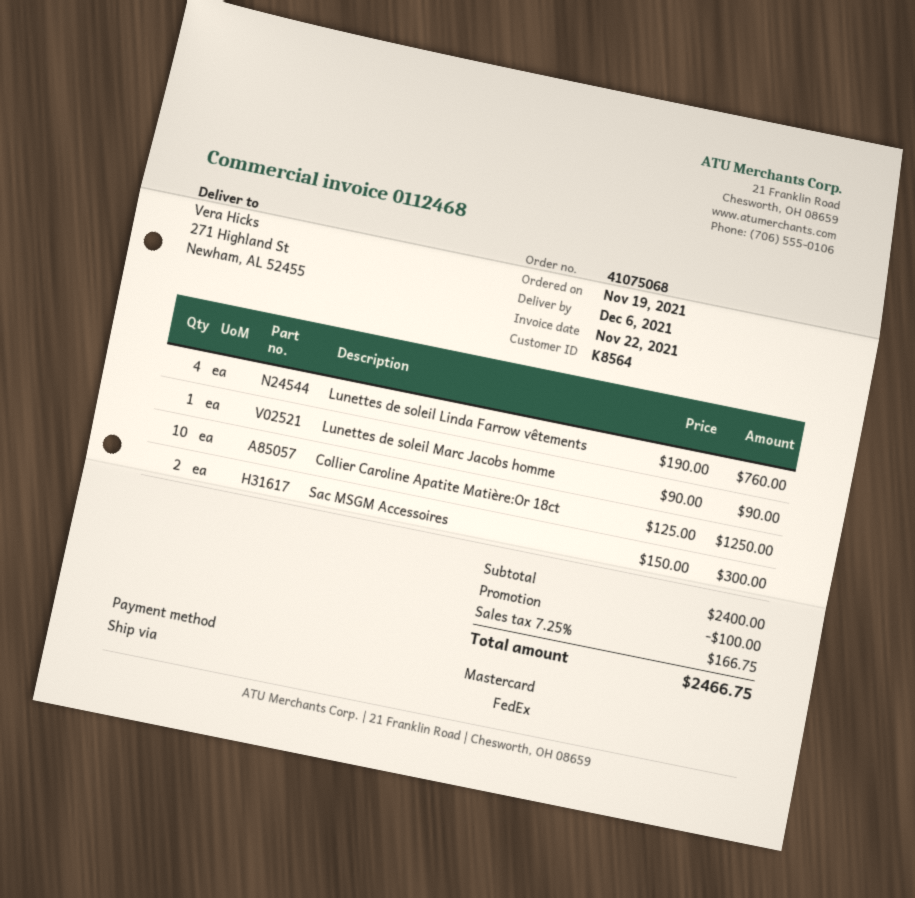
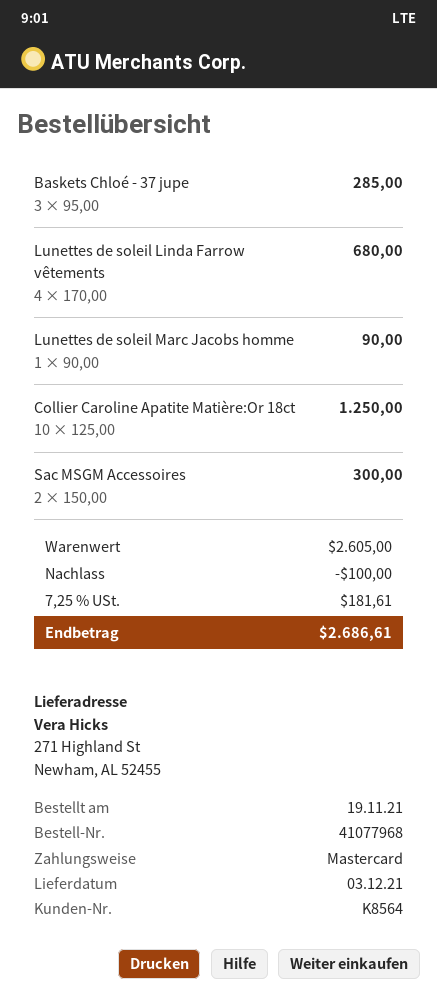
order number: 41075068 -> 41077968
delivery date: 2021-12-06 -> 2021-12-03
Lunettes de soleil Linda Farrow vêtements: 4 x 190.00 = 760.00 -> 4 x 170.00 = 680.00
Baskets Chloé - 37 jupe: none -> 3 x 95.00 = 285.00
subtotal: 2400.00 -> 2605.00
tax: 7.25% = 166.75 -> 7.25% = 181.61
total: 2466.75 -> 2686.61

